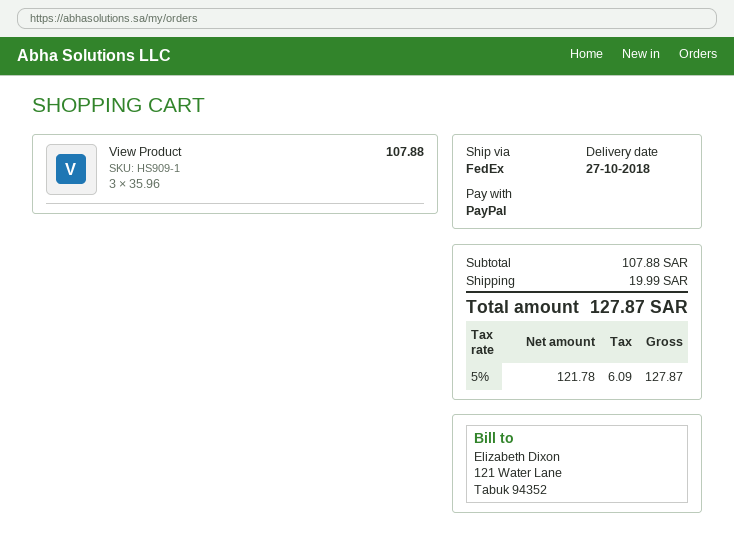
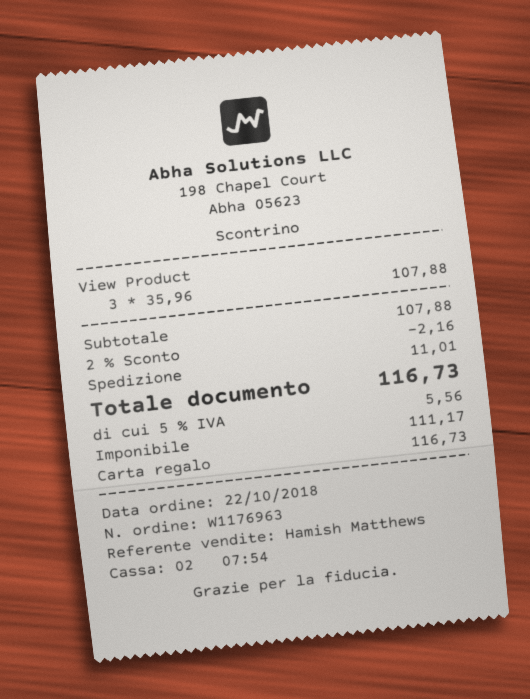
payment method: PayPal -> gift card
discount: none -> 2% = 2.16
shipping: 19.99 -> 11.01
net: 121.78 -> 111.17
tax: 5% = 6.09 -> 5% = 5.56
total: 127.87 -> 116.73

